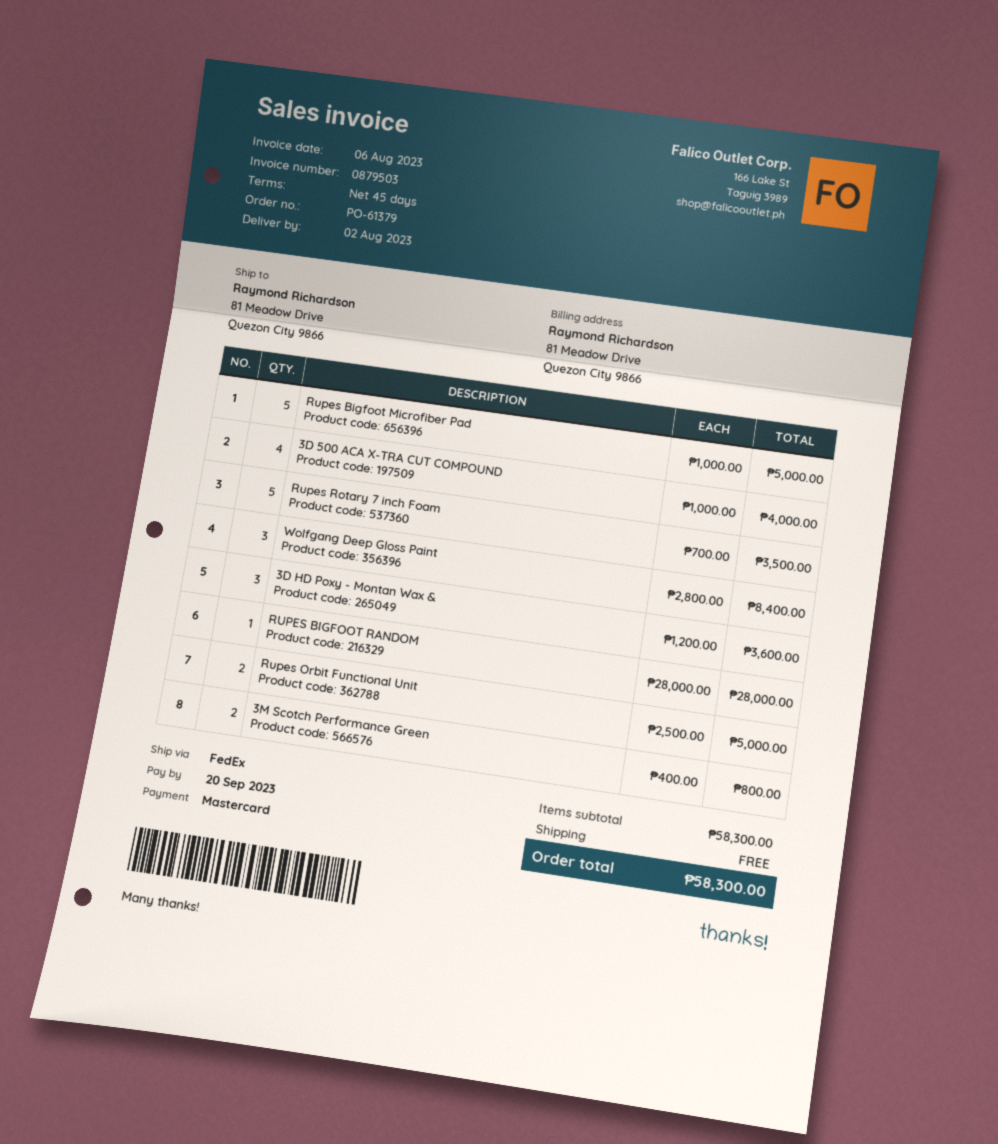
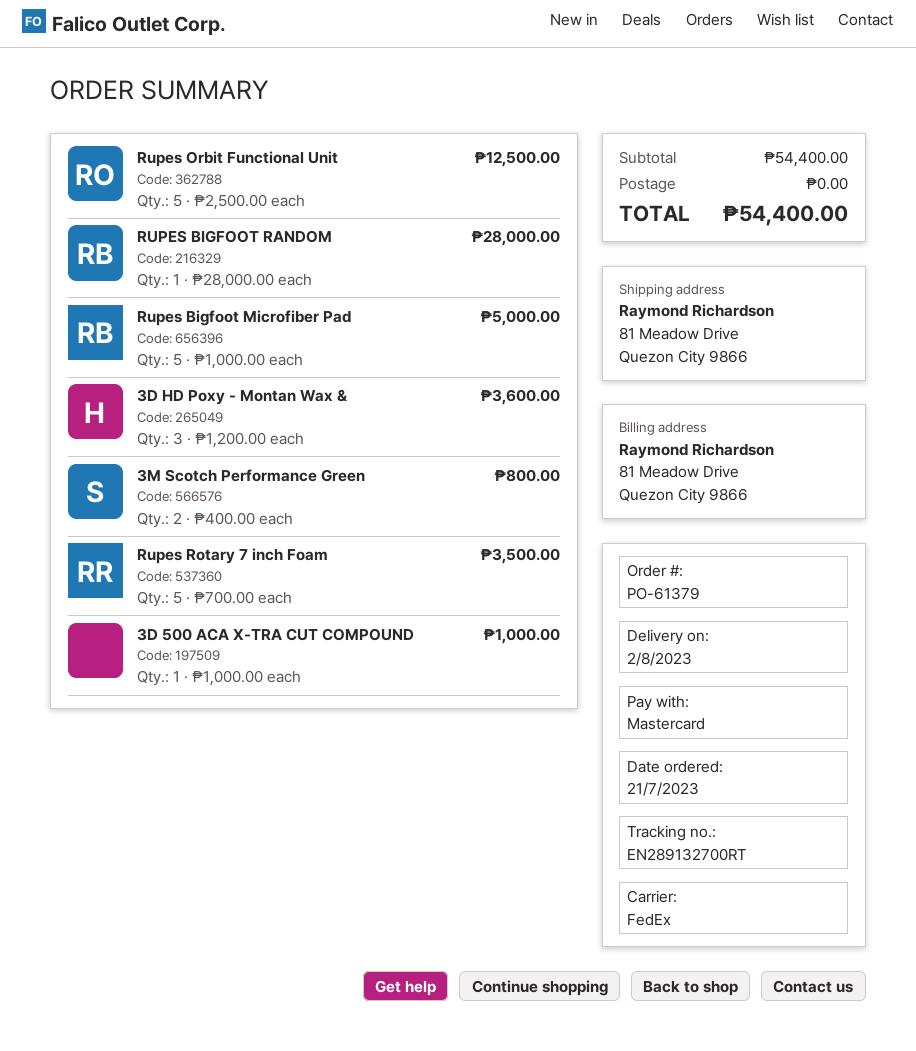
3D 500 ACA X-TRA CUT COMPOUND: 4 x 1000.00 = 4000.00 -> 1 x 1000.00 = 1000.00
Wolfgang Deep Gloss Paint: 3 x 2800.00 = 8400.00 -> none
Rupes Orbit Functional Unit: 2 x 2500.00 = 5000.00 -> 5 x 2500.00 = 12500.00
subtotal: 58300.00 -> 54400.00
total: 58300.00 -> 54400.00

